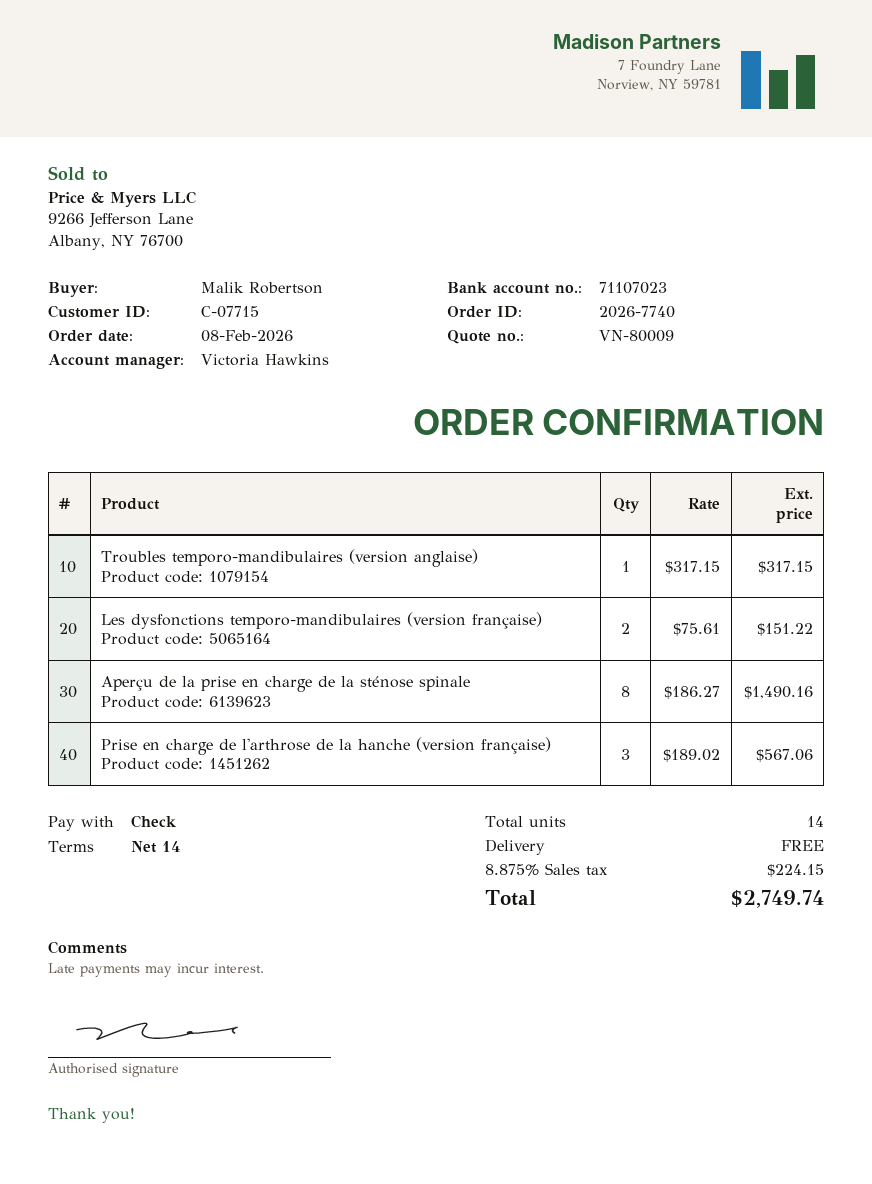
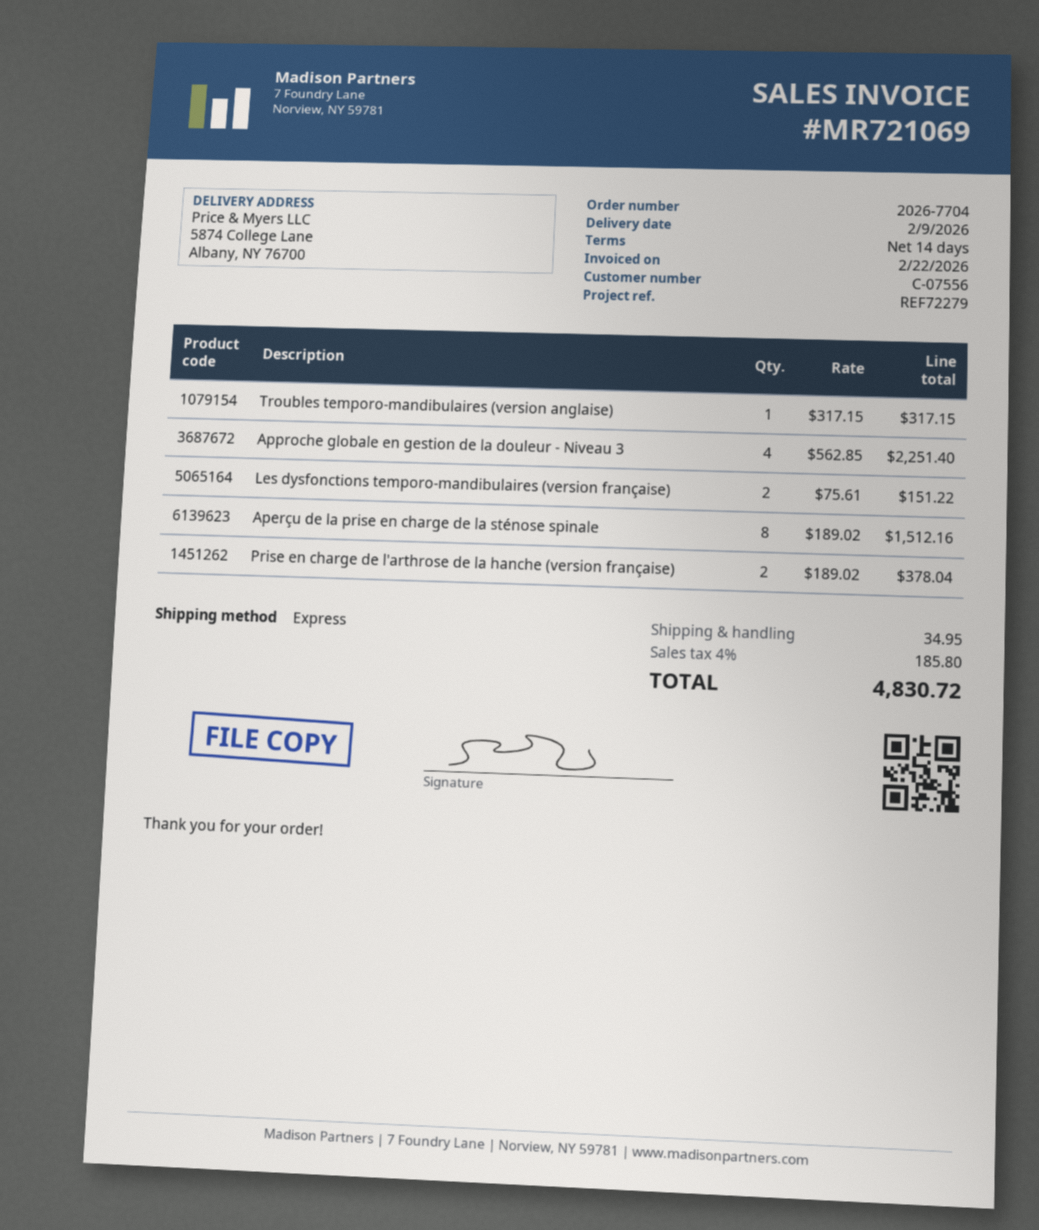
order number: 2026-7740 -> 2026-7704
customer number: C-07715 -> C-07556
Aperçu de la prise en charge de la sténose spinale: 8 x 186.27 = 1490.16 -> 8 x 189.02 = 1512.16
Prise en charge de l'arthrose de la hanche (version française): 3 x 189.02 = 567.06 -> 2 x 189.02 = 378.04
Approche globale en gestion de la douleur - Niveau 3: none -> 4 x 562.85 = 2251.40
shipping: 0.00 -> 34.95
tax: 8.875% = 224.15 -> 4% = 185.80
total: 2749.74 -> 4830.72

